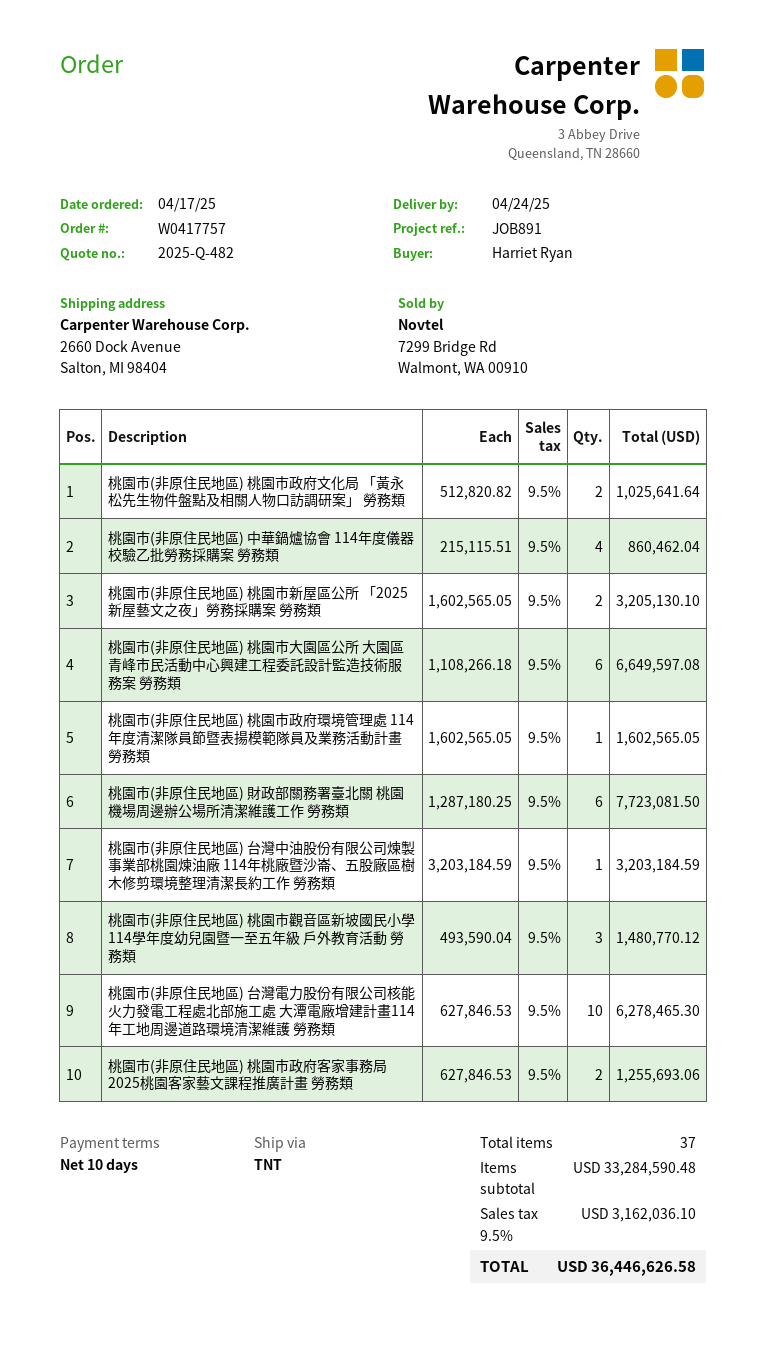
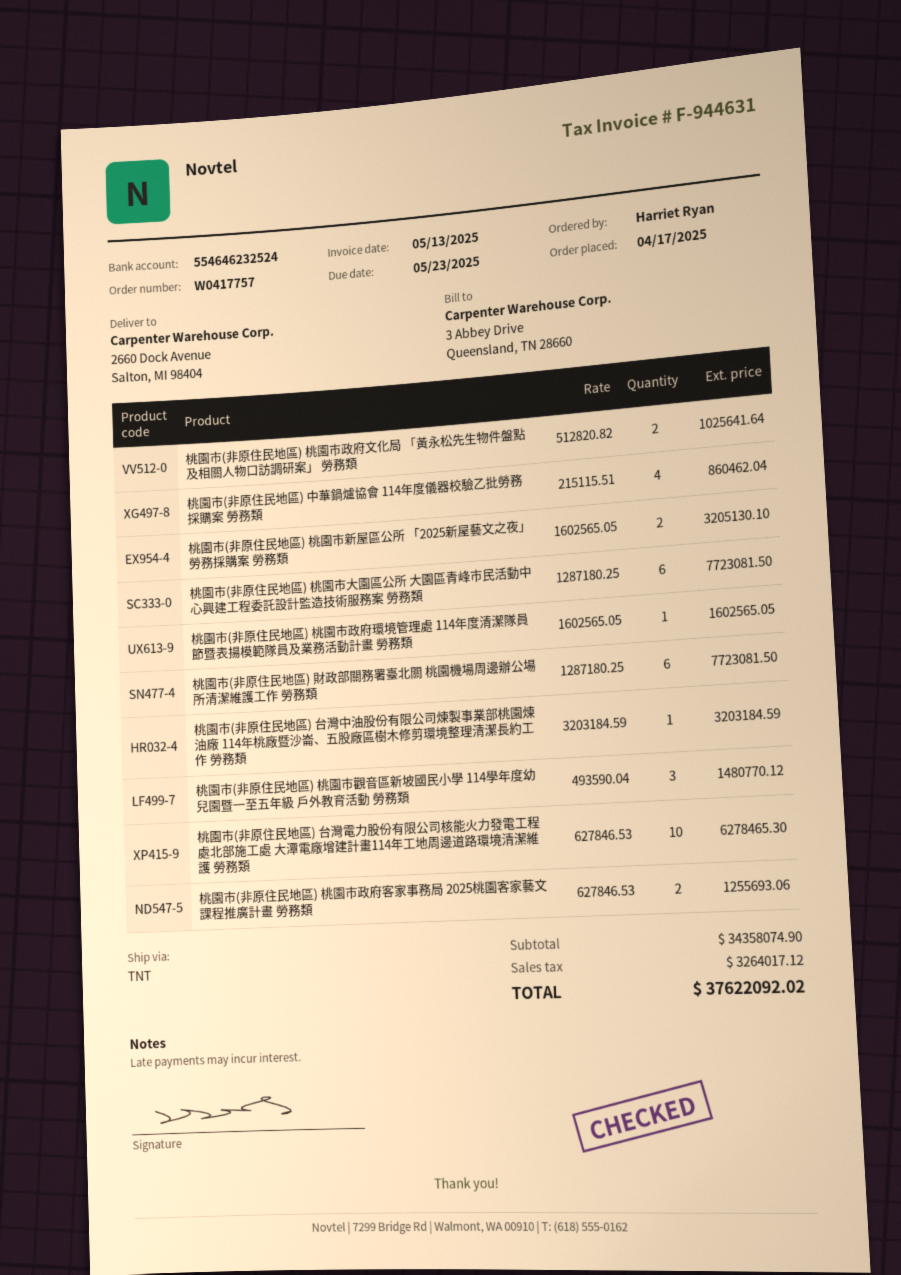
桃園市(非原住民地區) 桃園市大園區公所 大園區青峰市民活動中心興建工程委託設計監造技術服務案 勞務類: 6 x 1108266.18 = 6649597.08 -> 6 x 1287180.25 = 7723081.50
subtotal: 33284590.48 -> 34358074.90
tax: 3162036.10 -> 3264017.12
total: 36446626.58 -> 37622092.02

